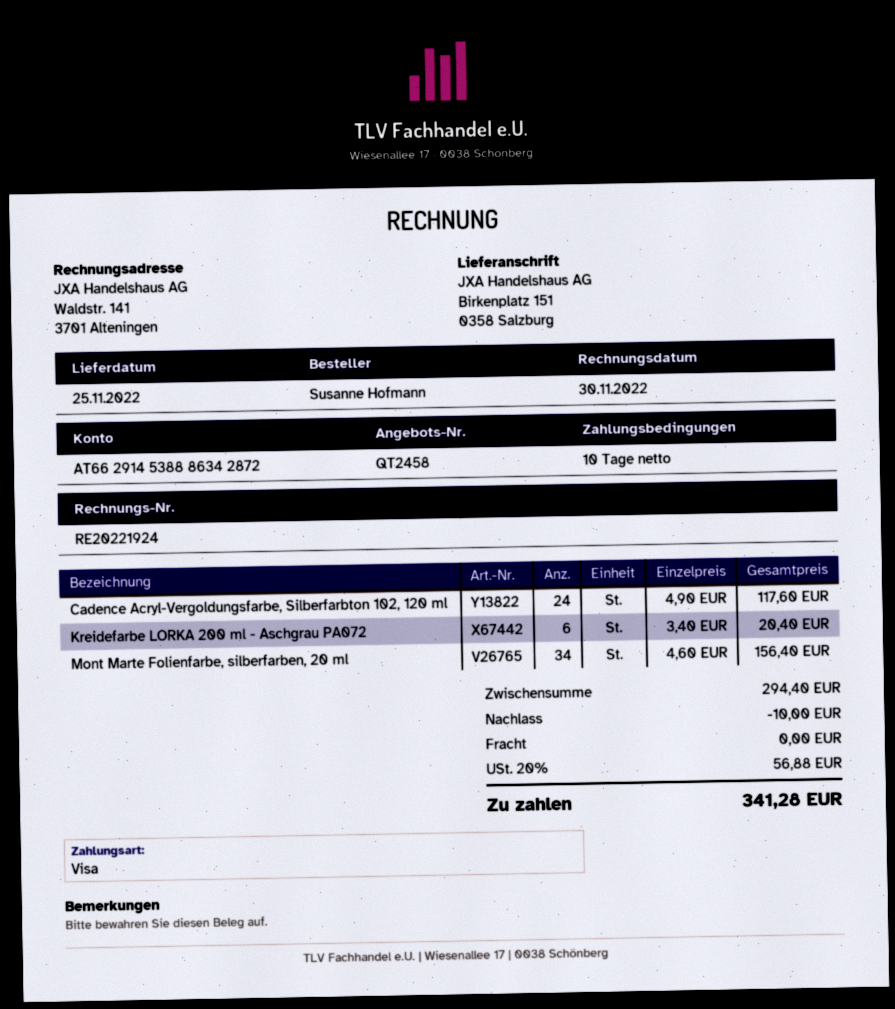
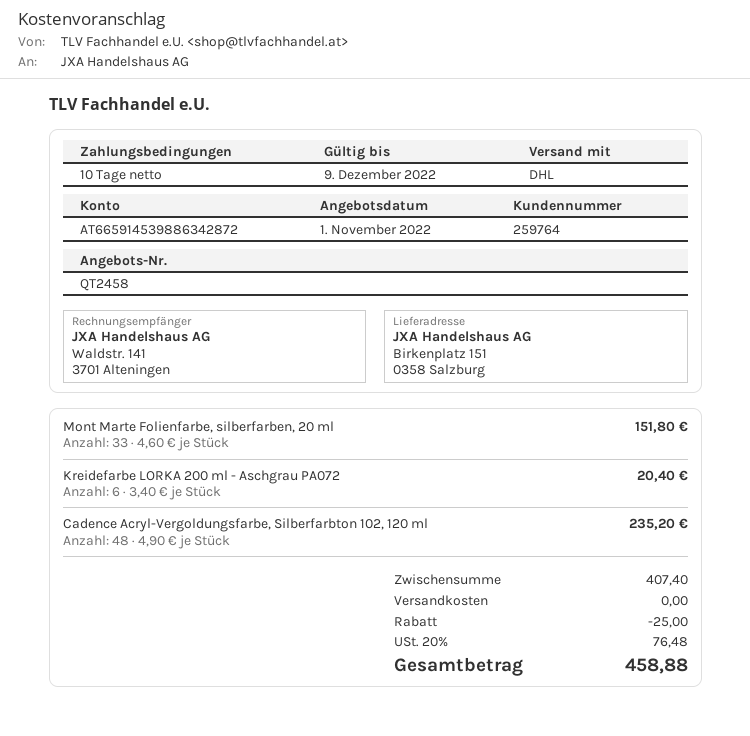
bank account: AT662914538886342872 -> AT665914539886342872
Cadence Acryl-Vergoldungsfarbe, Silberfarbton 102, 120 ml: 24 x 4.90 = 117.60 -> 48 x 4.90 = 235.20
Mont Marte Folienfarbe, silberfarben, 20 ml: 34 x 4.60 = 156.40 -> 33 x 4.60 = 151.80
subtotal: 294.40 -> 407.40
discount: 10.00 -> 25.00
tax: 20% = 56.88 -> 20% = 76.48
total: 341.28 -> 458.88

